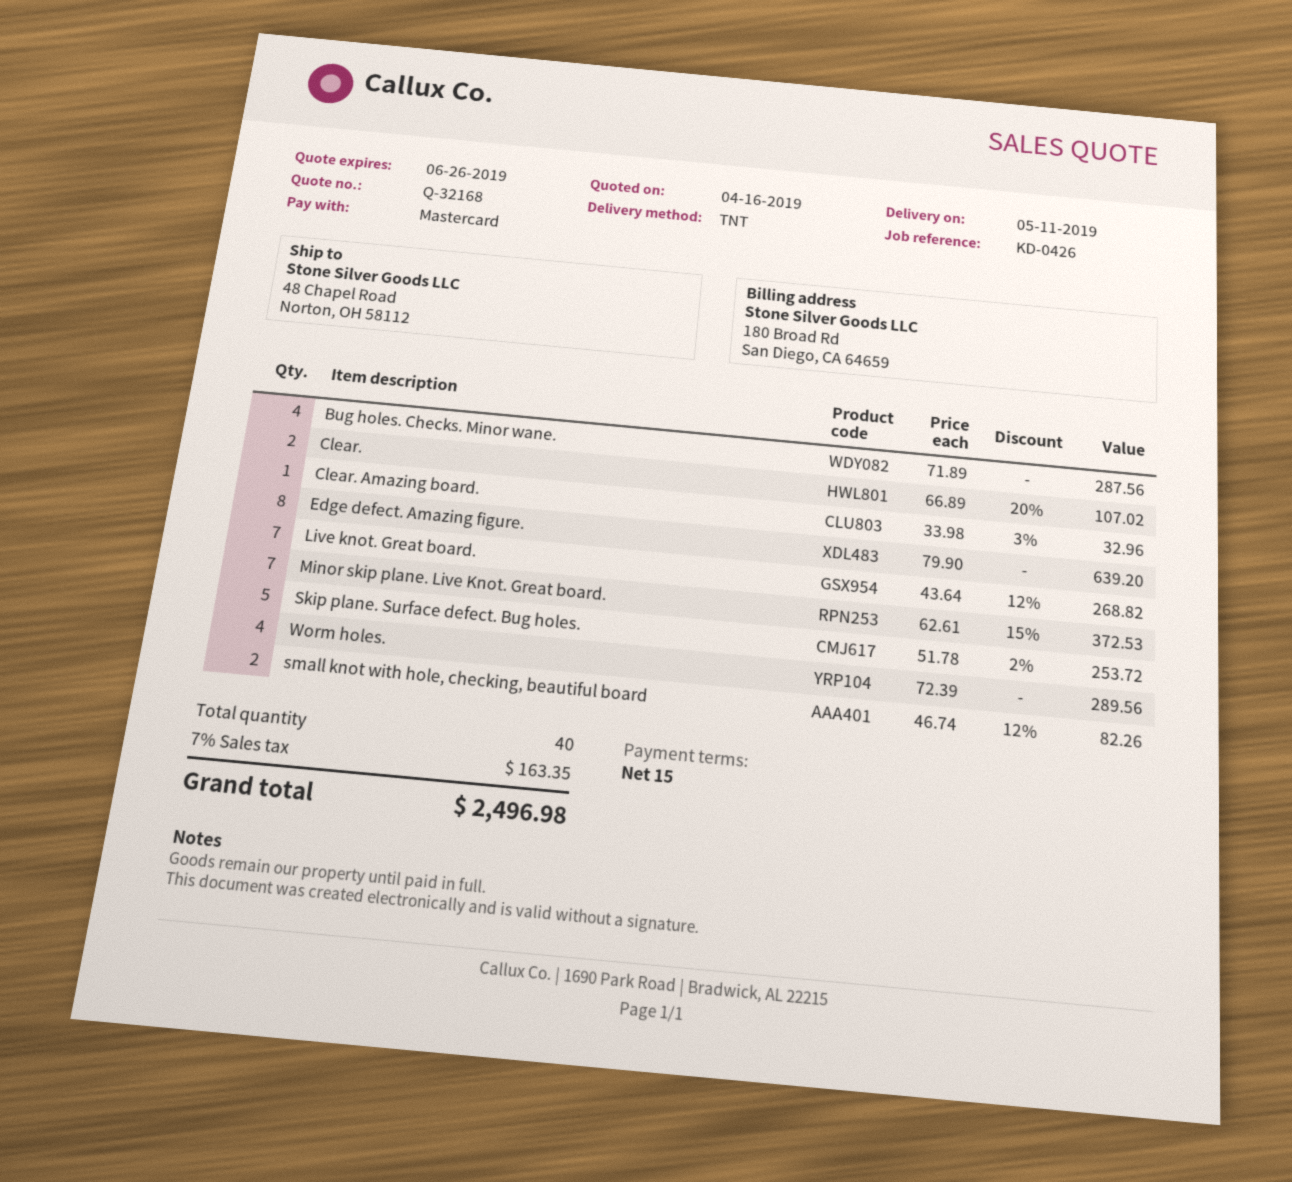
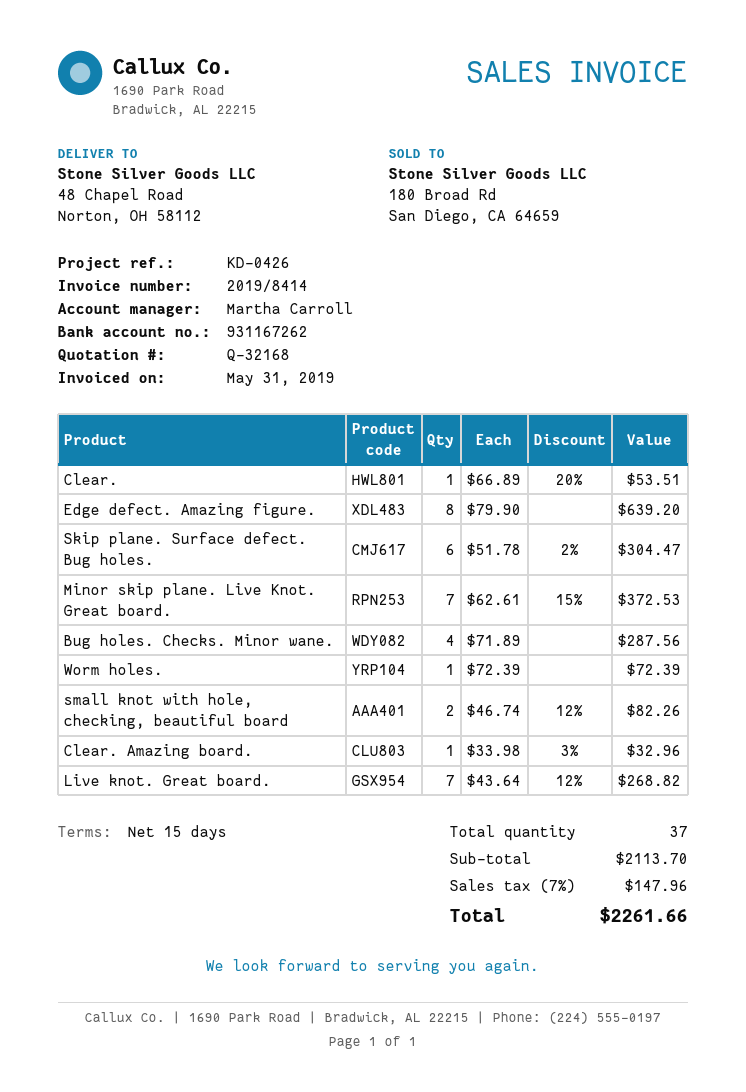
Clear.: 2 x 66.89 - 20% = 107.02 -> 1 x 66.89 - 20% = 53.51
Skip plane. Surface defect. Bug holes.: 5 x 51.78 - 2% = 253.72 -> 6 x 51.78 - 2% = 304.47
Worm holes.: 4 x 72.39 = 289.56 -> 1 x 72.39 = 72.39
total quantity: 40 -> 37
tax: 7% = 163.35 -> 7% = 147.96
total: 2496.98 -> 2261.66

